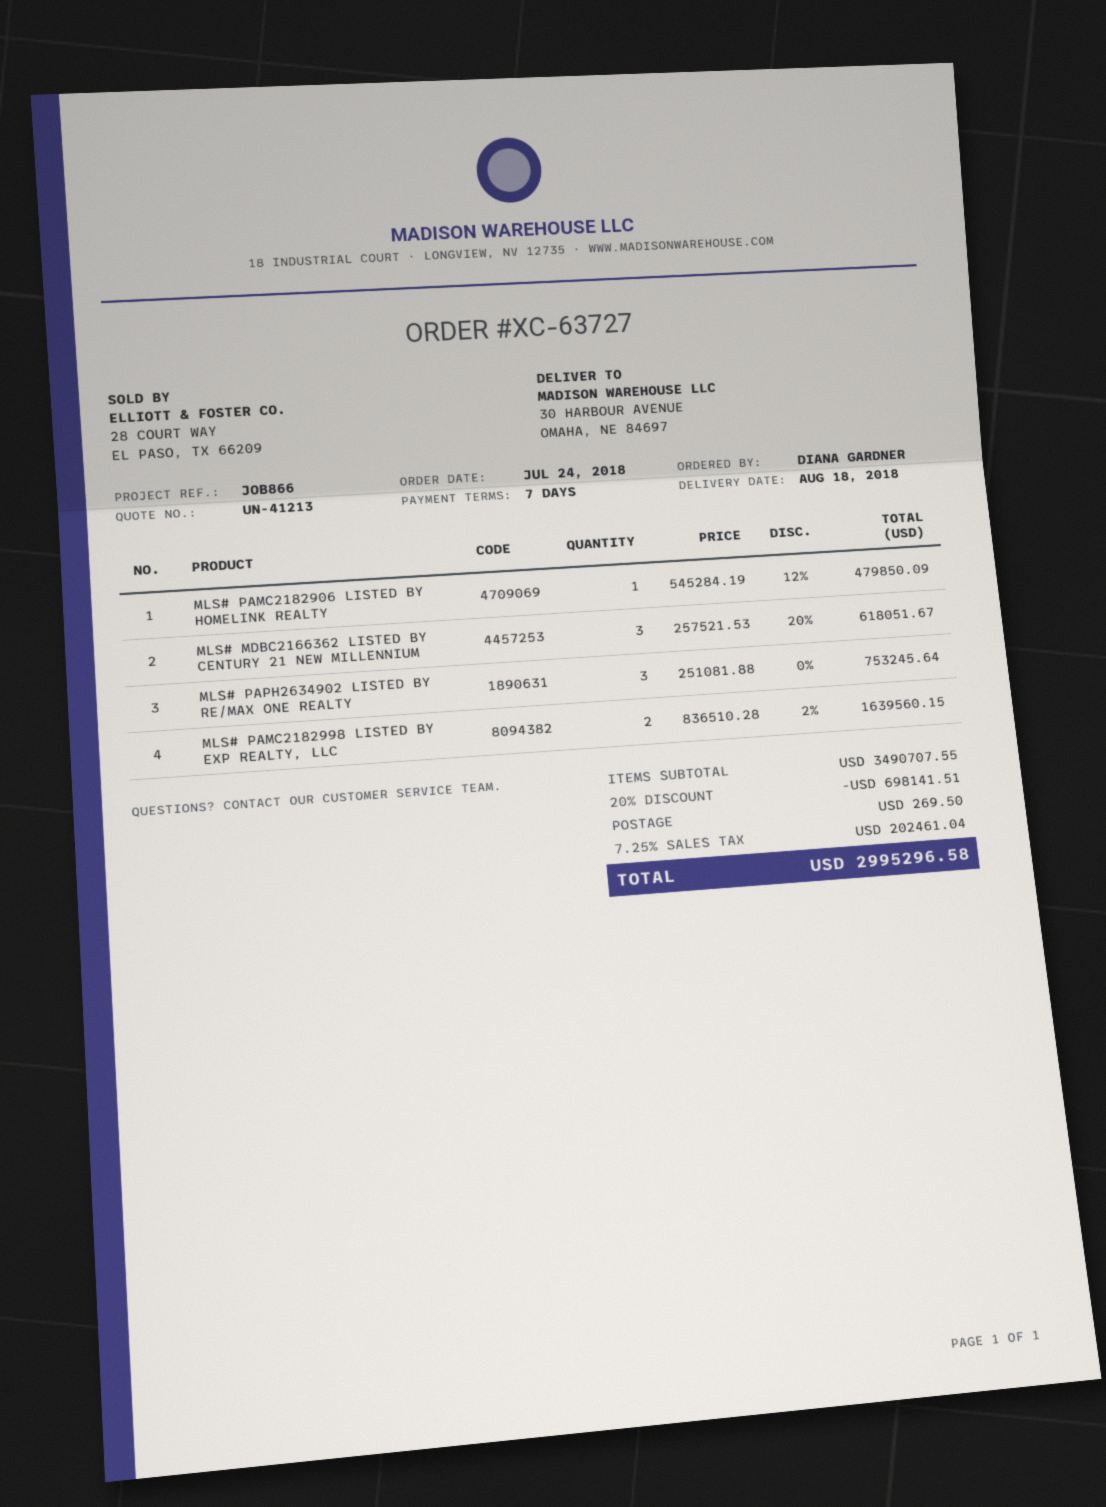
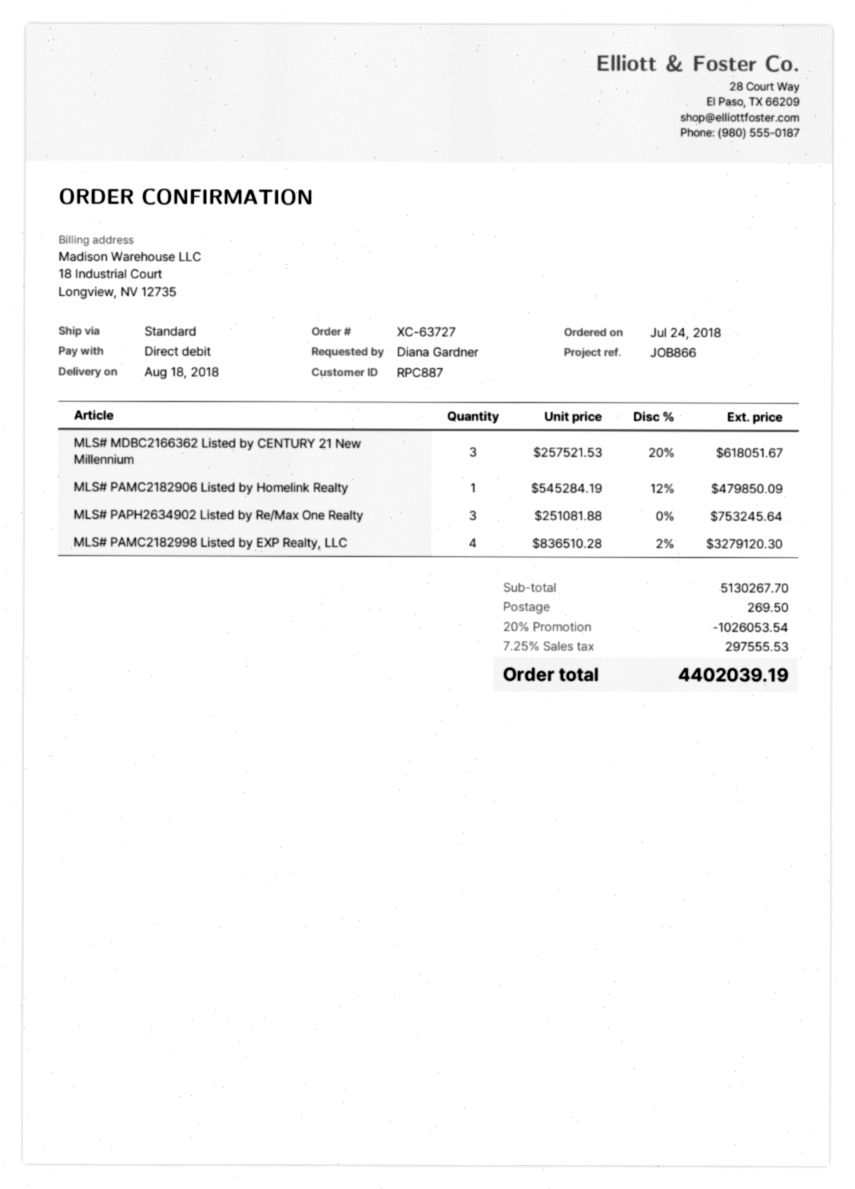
MLS# PAMC2182998 LISTED BY EXP REALTY, LLC: 2 x 836510.28 - 2% = 1639560.15 -> 4 x 836510.28 - 2% = 3279120.30
subtotal: 3490707.55 -> 5130267.70
discount: 20% = 698141.51 -> 20% = 1026053.54
tax: 7.25% = 202461.04 -> 7.25% = 297555.53
total: 2995296.58 -> 4402039.19

